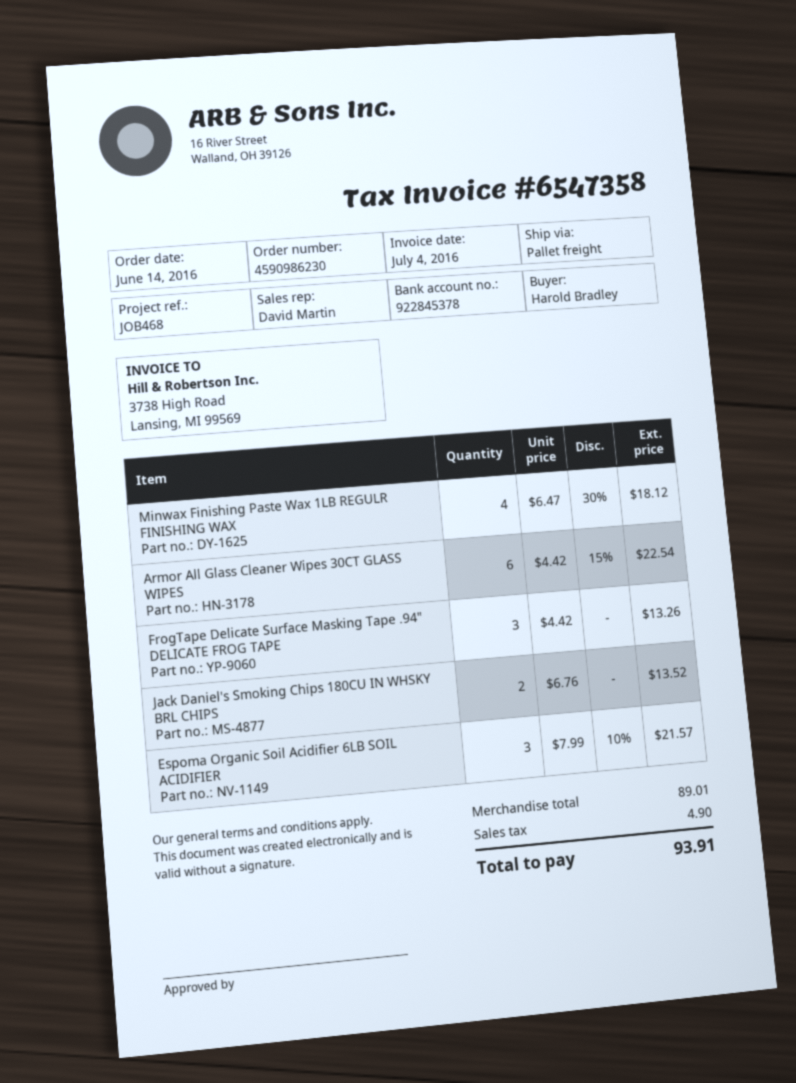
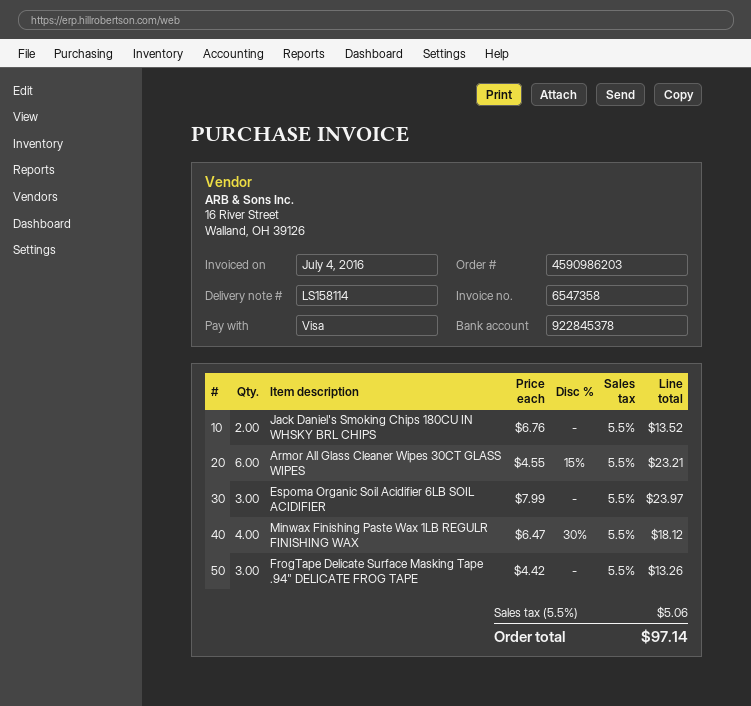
order number: 4590986230 -> 4590986203
Armor All Glass Cleaner Wipes 30CT GLASS WIPES: 6 x 4.42 - 15% = 22.54 -> 6 x 4.55 - 15% = 23.21
Espoma Organic Soil Acidifier 6LB SOIL ACIDIFIER: 3 x 7.99 - 10% = 21.57 -> 3 x 7.99 = 23.97
tax: 4.90 -> 5.06
total: 93.91 -> 97.14

